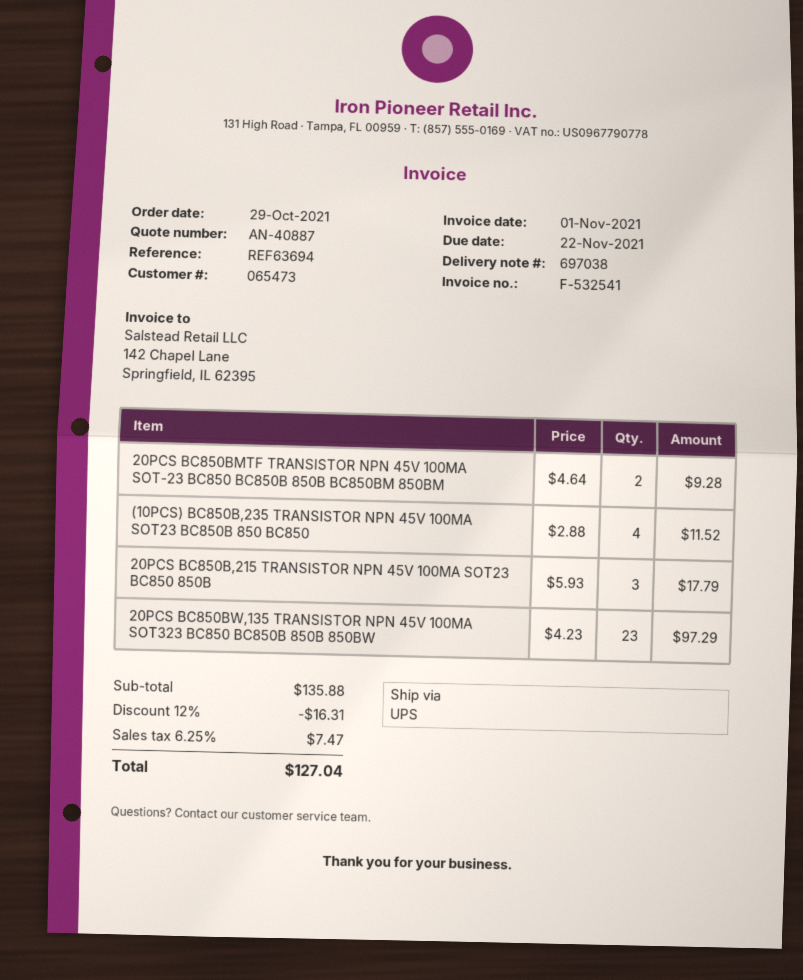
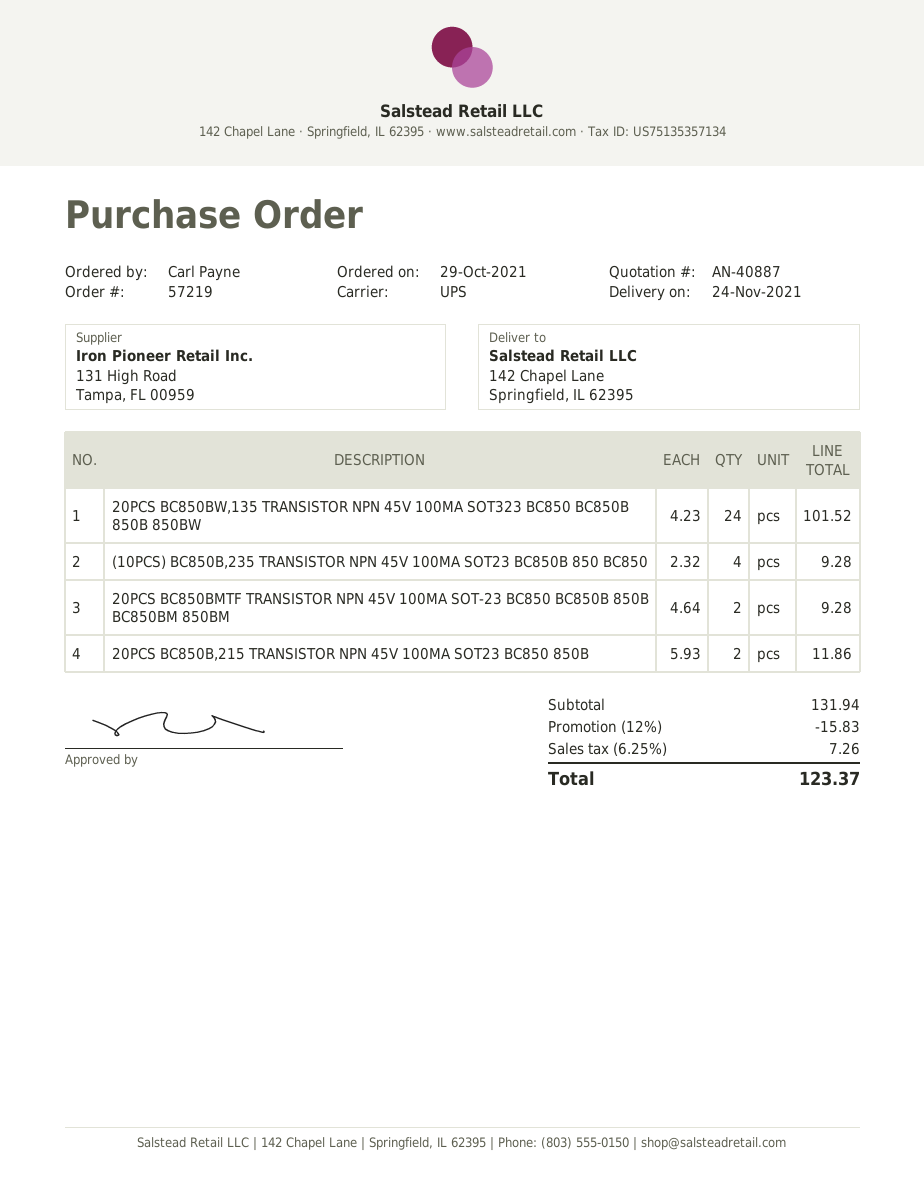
(10PCS) BC850B,235 TRANSISTOR NPN 45V 100MA SOT23 BC850B 850 BC850: 4 x 2.88 = 11.52 -> 4 x 2.32 = 9.28
20PCS BC850B,215 TRANSISTOR NPN 45V 100MA SOT23 BC850 850B: 3 x 5.93 = 17.79 -> 2 x 5.93 = 11.86
20PCS BC850BW,135 TRANSISTOR NPN 45V 100MA SOT323 BC850 BC850B 850B 850BW: 23 x 4.23 = 97.29 -> 24 x 4.23 = 101.52
subtotal: 135.88 -> 131.94
discount: 12% = 16.31 -> 12% = 15.83
tax: 6.25% = 7.47 -> 6.25% = 7.26
total: 127.04 -> 123.37

